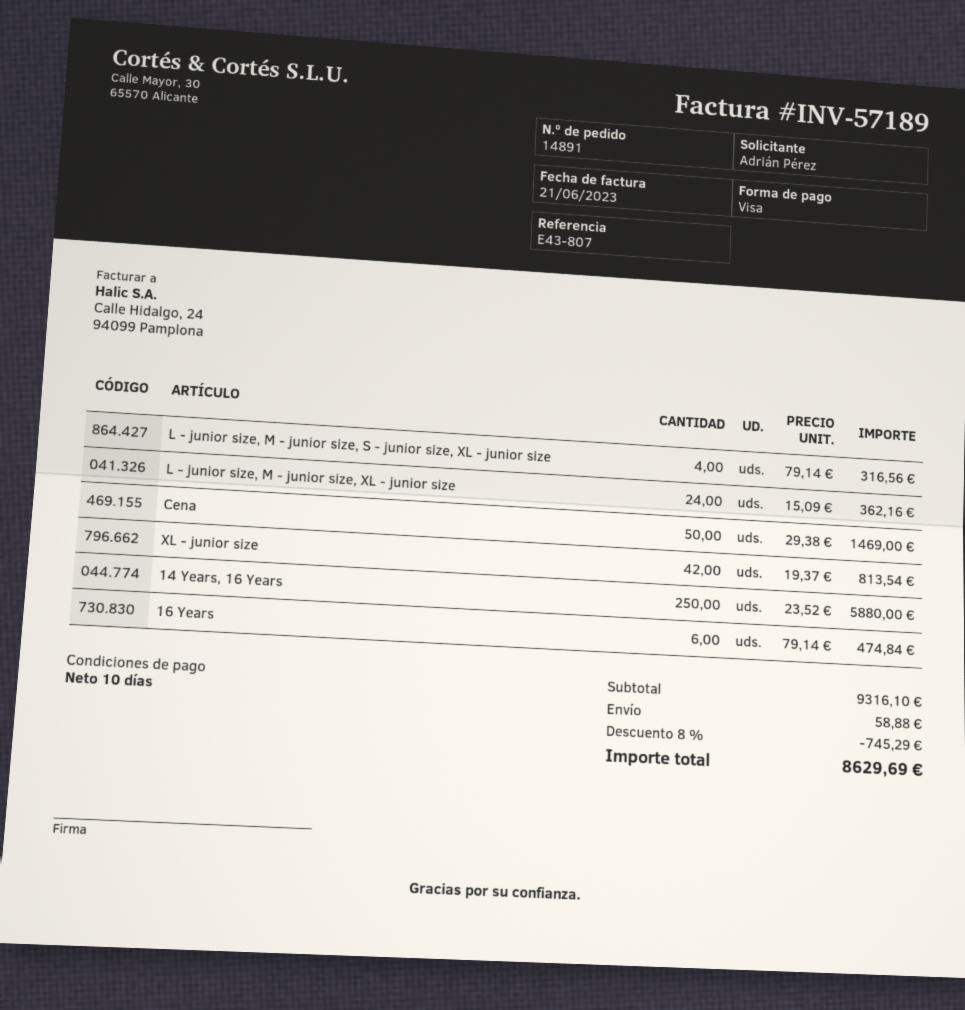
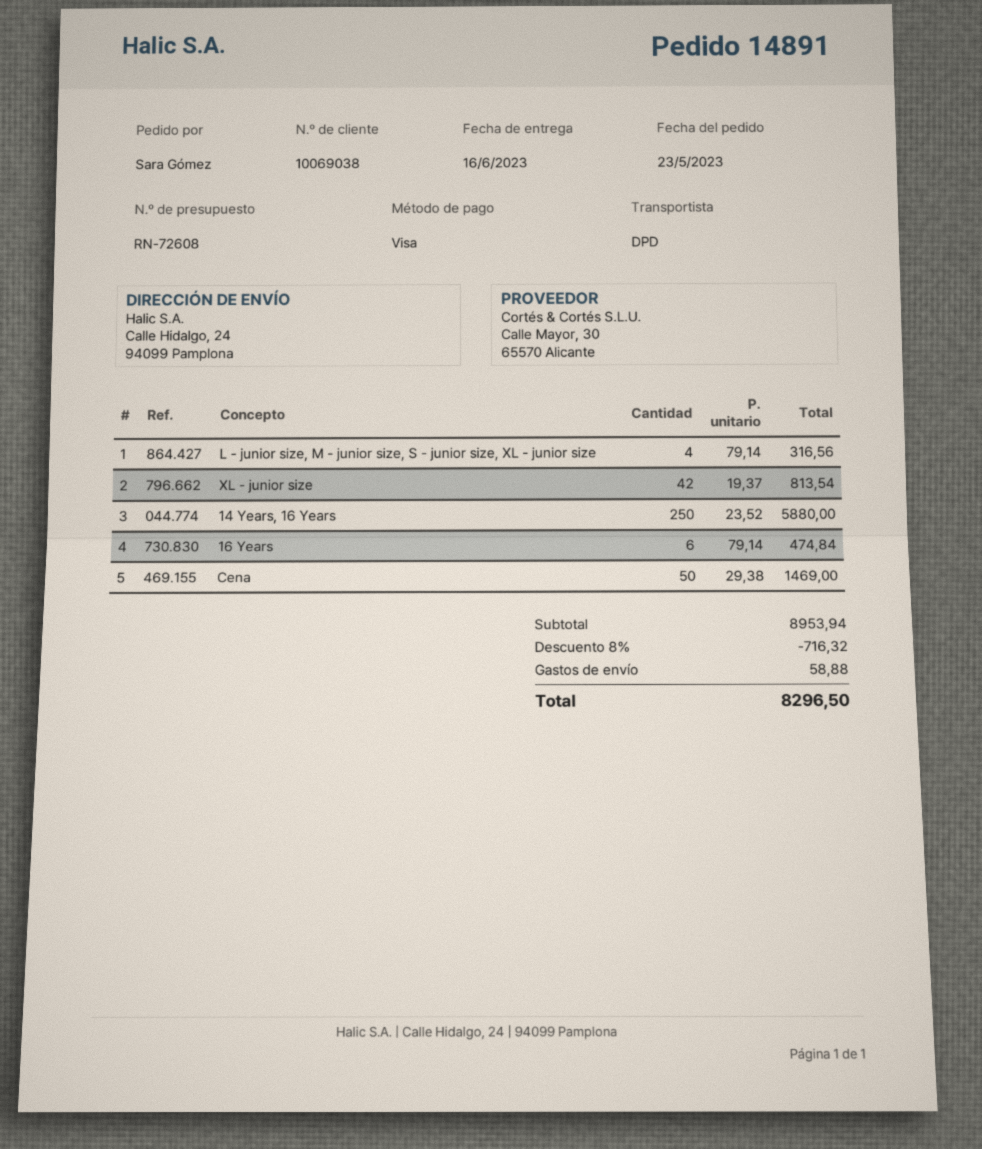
ordered by: Adrián Pérez -> Sara Gómez
L - junior size, M - junior size, XL - junior size: 24 x 15.09 = 362.16 -> none
subtotal: 9316.10 -> 8953.94
discount: 8% = 745.29 -> 8% = 716.32
total: 8629.69 -> 8296.50

